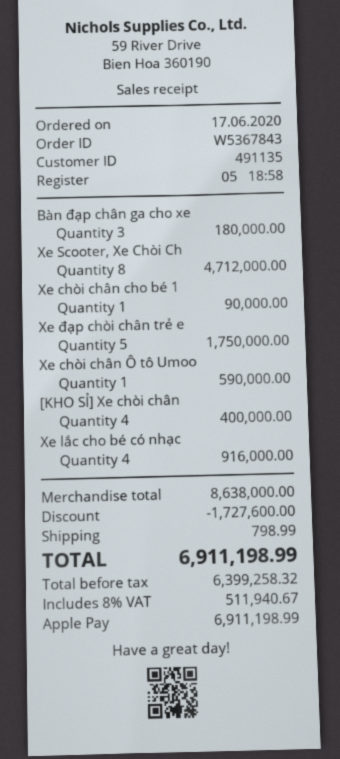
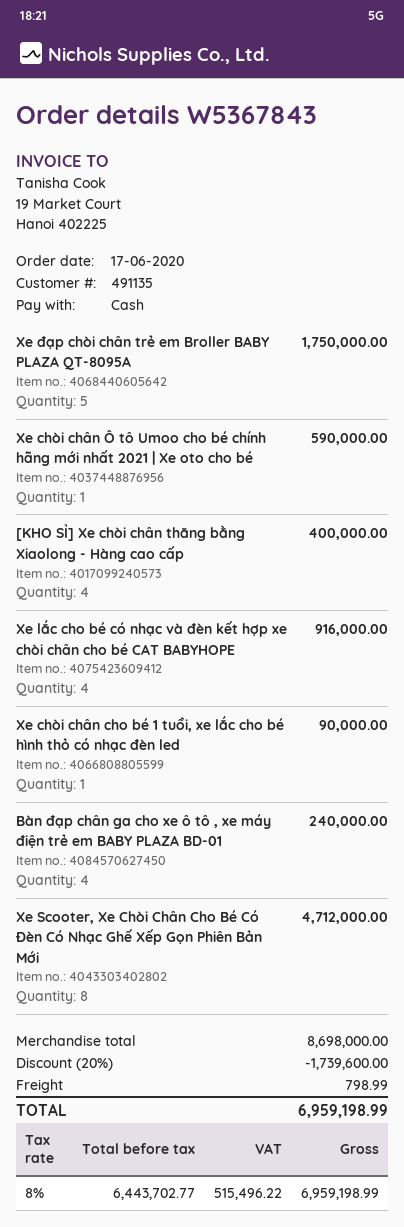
payment method: Apple Pay -> cash
Bàn đạp chân ga cho xe: 3 for 180000.00 -> 4 for 240000.00
subtotal: 8638000.00 -> 8698000.00
discount: 1727600.00 -> 1739600.00
net: 6399258.32 -> 6443702.77
tax: 8% = 511940.67 -> 8% = 515496.22
total: 6911198.99 -> 6959198.99

